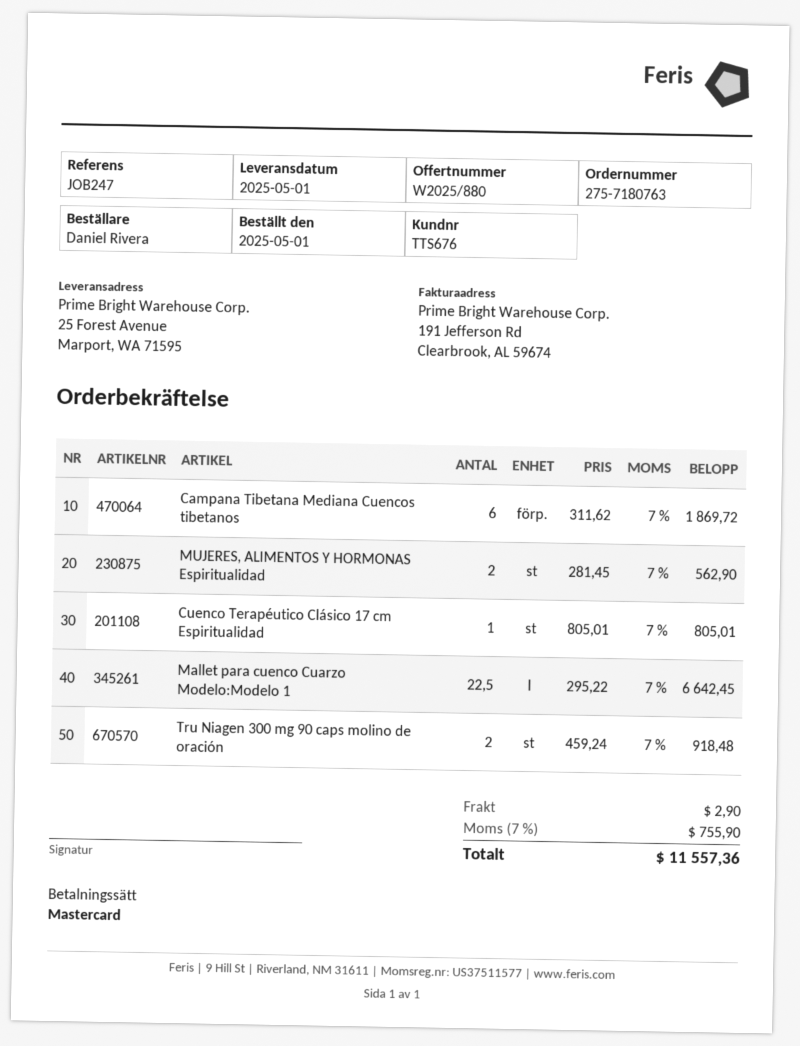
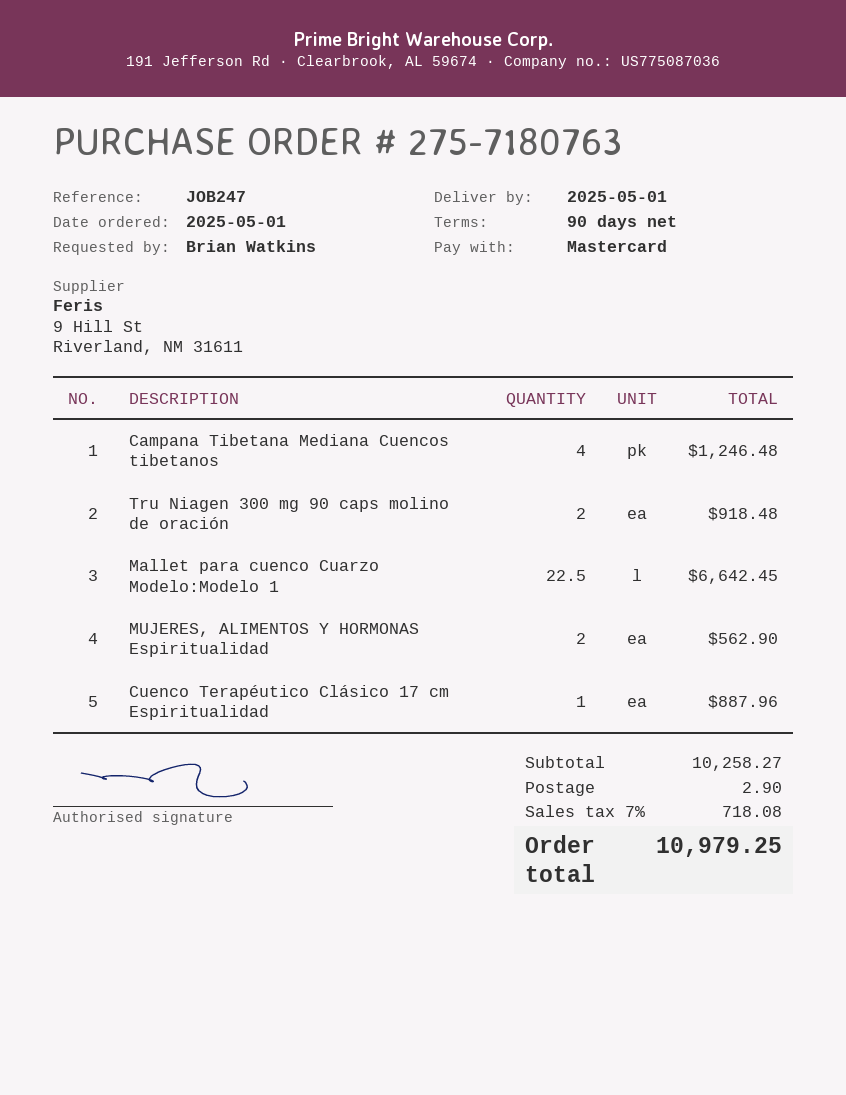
ordered by: Daniel Rivera -> Brian Watkins
Campana Tibetana Mediana Cuencos tibetanos: 6 for 1869.72 -> 4 for 1246.48
Cuenco Terapéutico Clásico 17 cm Espiritualidad: 1 for 805.01 -> 1 for 887.96
tax: 7% = 755.90 -> 7% = 718.08
total: 11557.36 -> 10979.25

